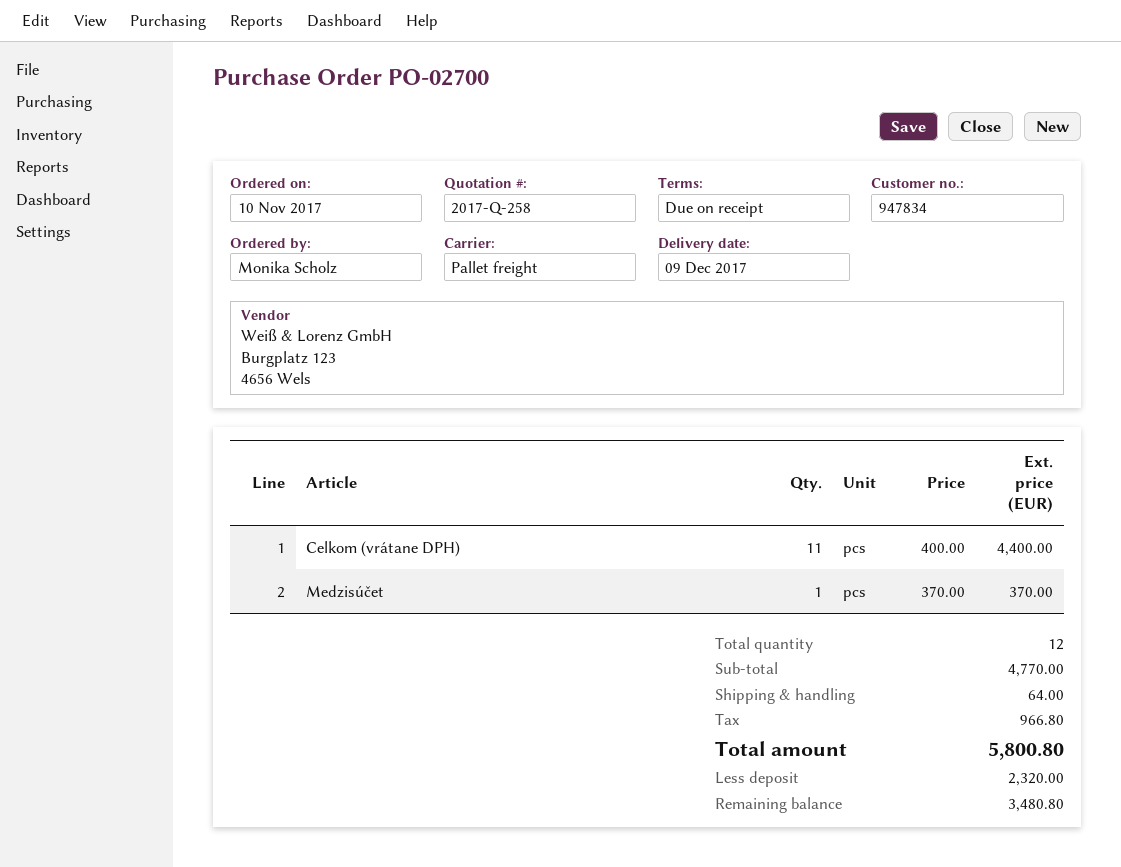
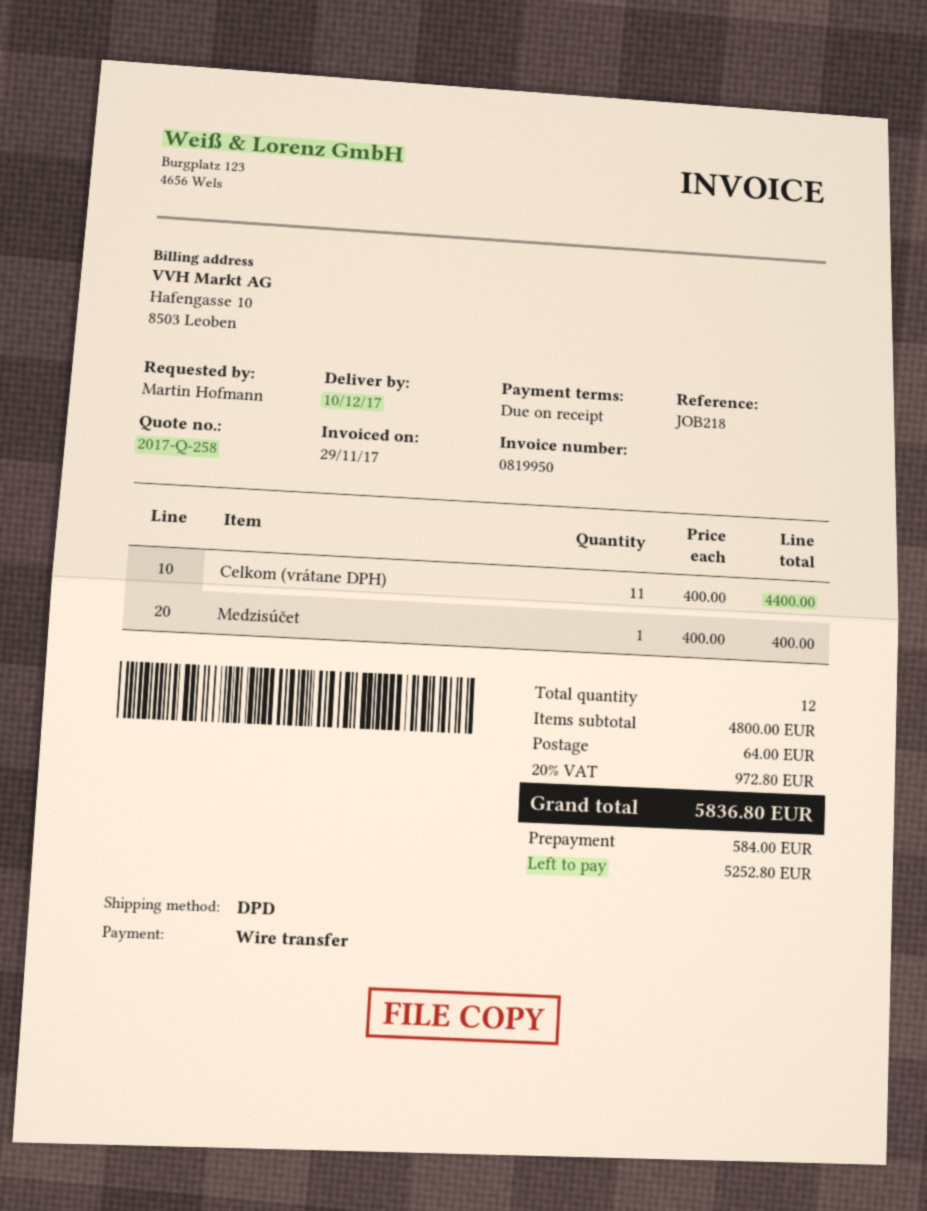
delivery date: 2017-12-09 -> 2017-12-10
ordered by: Monika Scholz -> Martin Hofmann
shipping method: pallet freight -> DPD
Medzisúčet: 1 x 370.00 = 370.00 -> 1 x 400.00 = 400.00
subtotal: 4770.00 -> 4800.00
tax: 966.80 -> 972.80
total: 5800.80 -> 5836.80
deposit: 2320.00 -> 584.00
balance: 3480.80 -> 5252.80

